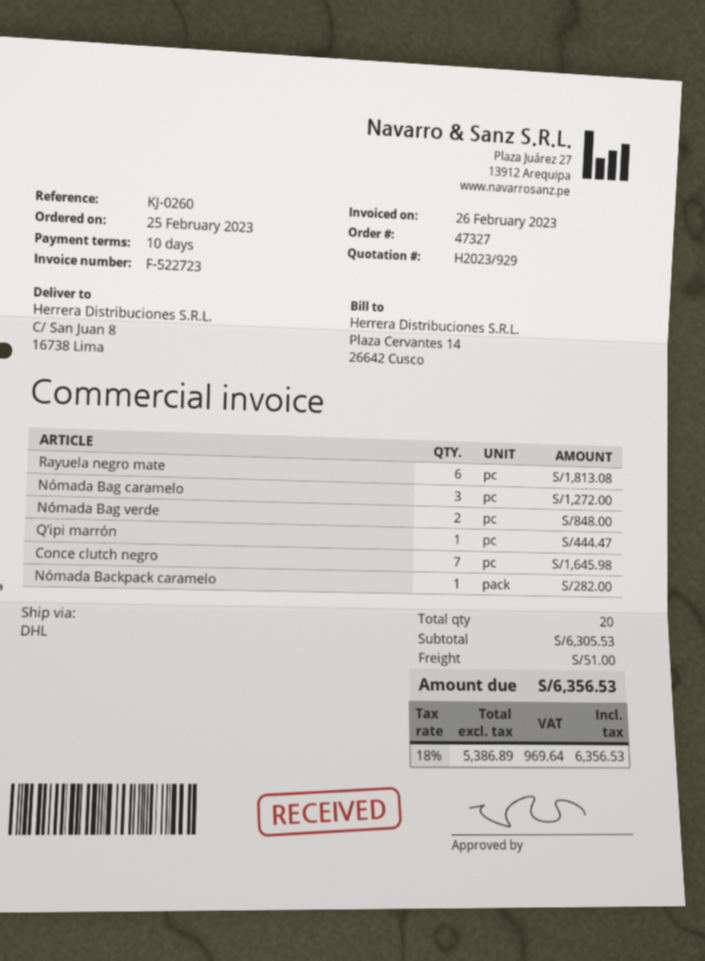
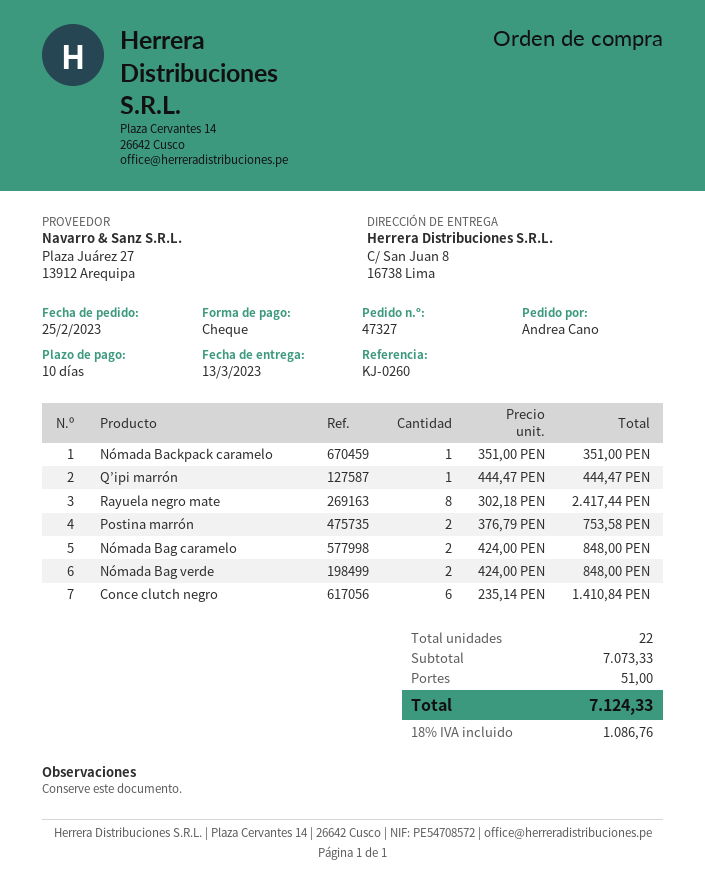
Rayuela negro mate: 6 for 1813.08 -> 8 for 2417.44
Nómada Bag caramelo: 3 for 1272.00 -> 2 for 848.00
Conce clutch negro: 7 for 1645.98 -> 6 for 1410.84
Nómada Backpack caramelo: 1 for 282.00 -> 1 for 351.00
Postina marrón: none -> 2 for 753.58
total quantity: 20 -> 22
subtotal: 6305.53 -> 7073.33
tax: 18% = 969.64 -> 18% = 1086.76
total: 6356.53 -> 7124.33

